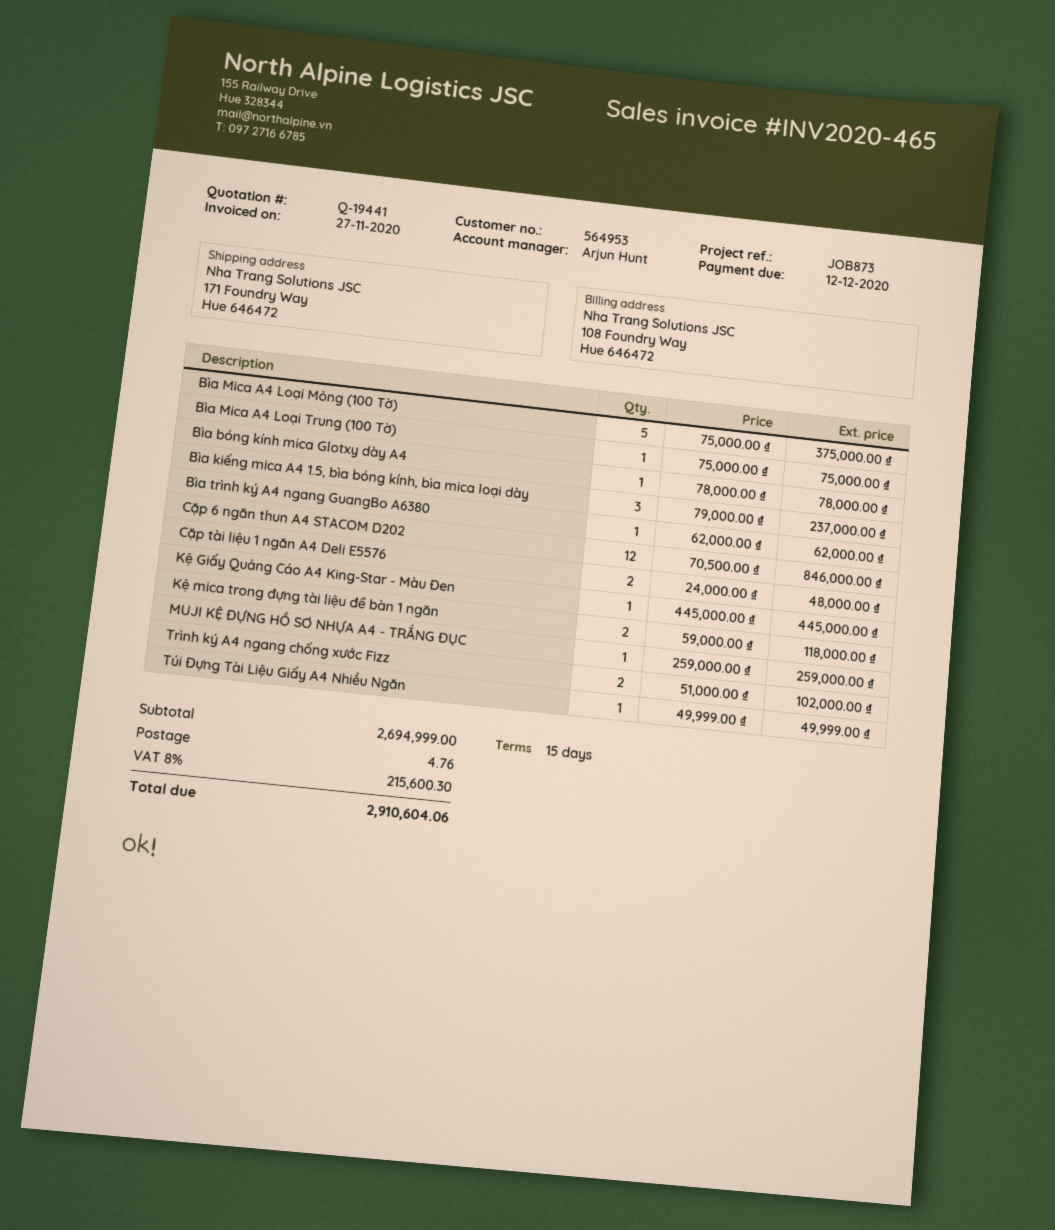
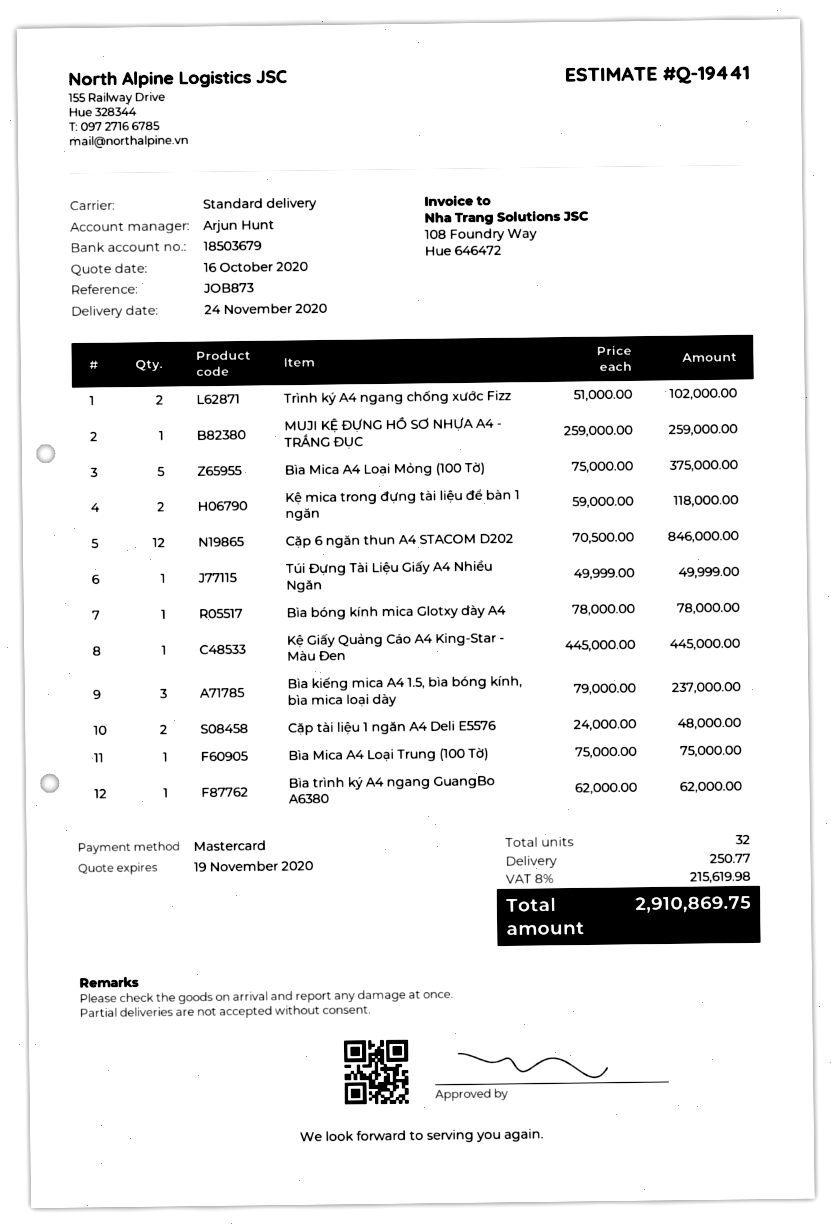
shipping: 4.76 -> 250.77
tax: 8% = 215600.30 -> 8% = 215619.98
total: 2910604.06 -> 2910869.75

